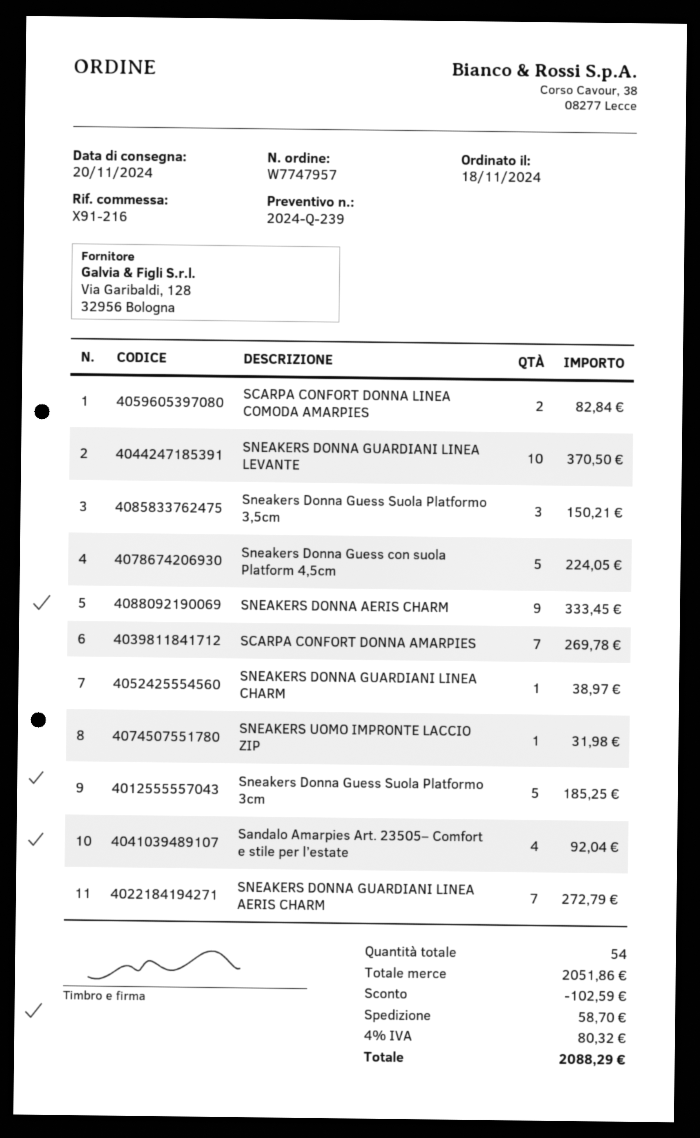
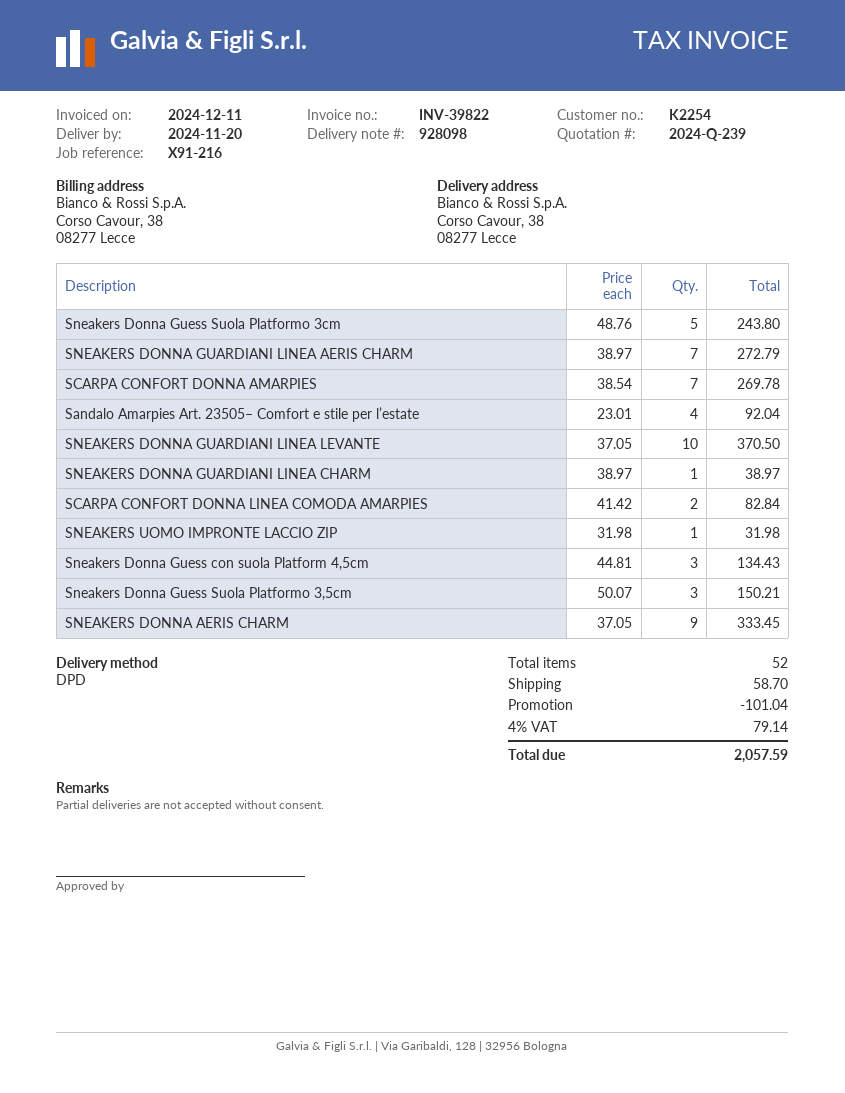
Sneakers Donna Guess con suola Platform 4,5cm: 5 for 224.05 -> 3 for 134.43
Sneakers Donna Guess Suola Platformo 3cm: 5 for 185.25 -> 5 for 243.80
total quantity: 54 -> 52
discount: 102.59 -> 101.04
tax: 4% = 80.32 -> 4% = 79.14
total: 2088.29 -> 2057.59

